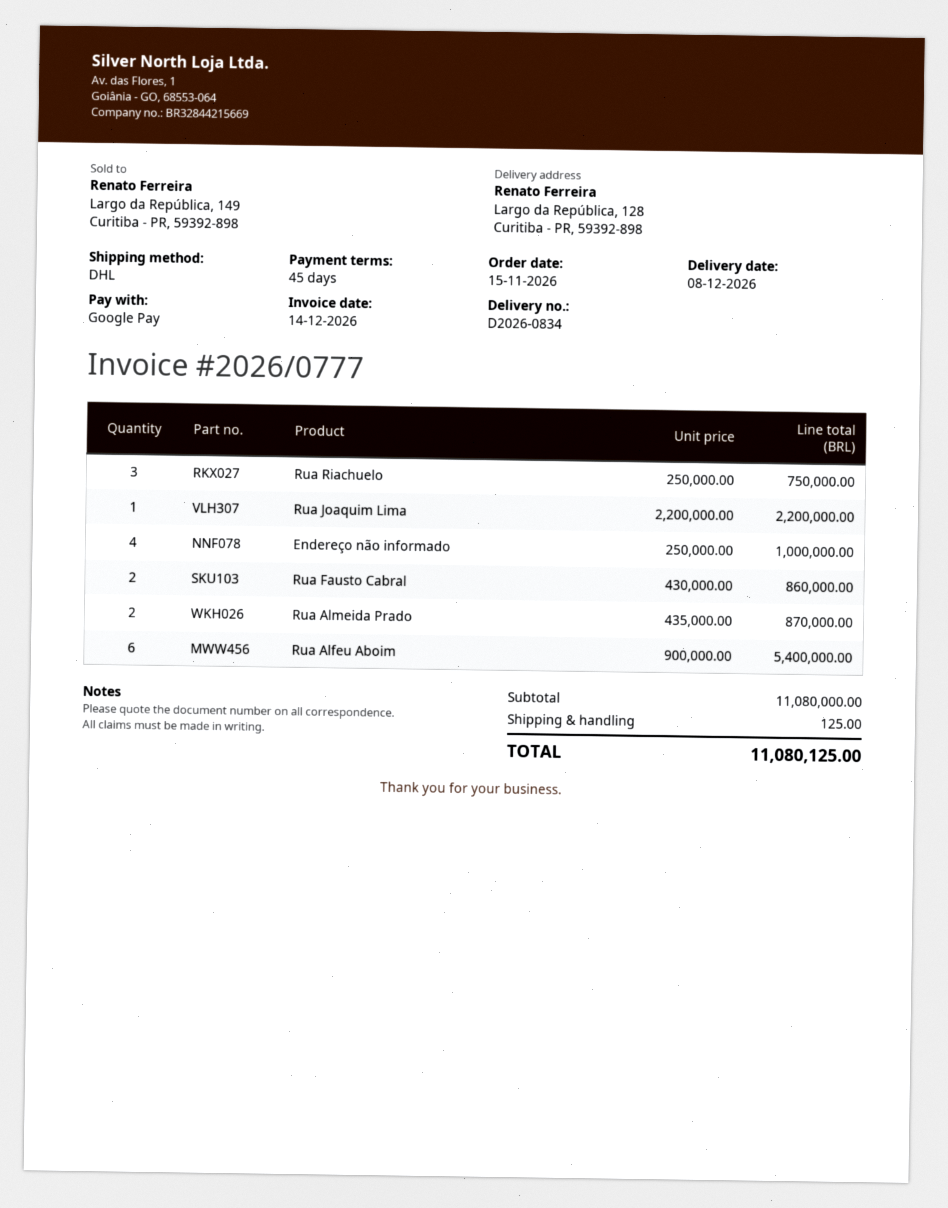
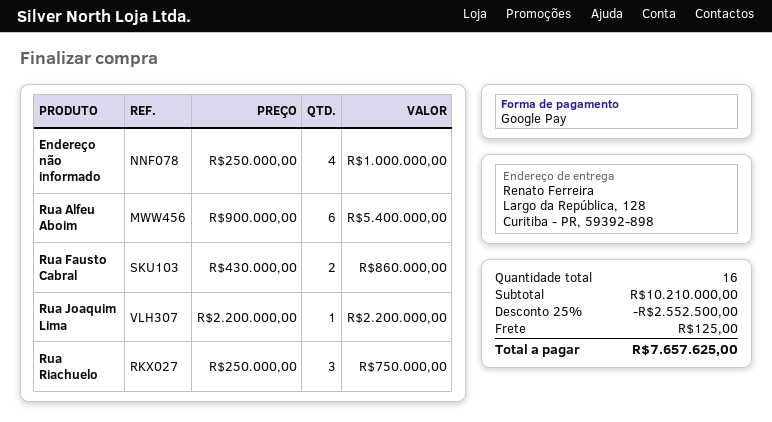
Rua Almeida Prado: 2 x 435000.00 = 870000.00 -> none
subtotal: 11080000.00 -> 10210000.00
discount: none -> 25% = 2552500.00
total: 11080125.00 -> 7657625.00

